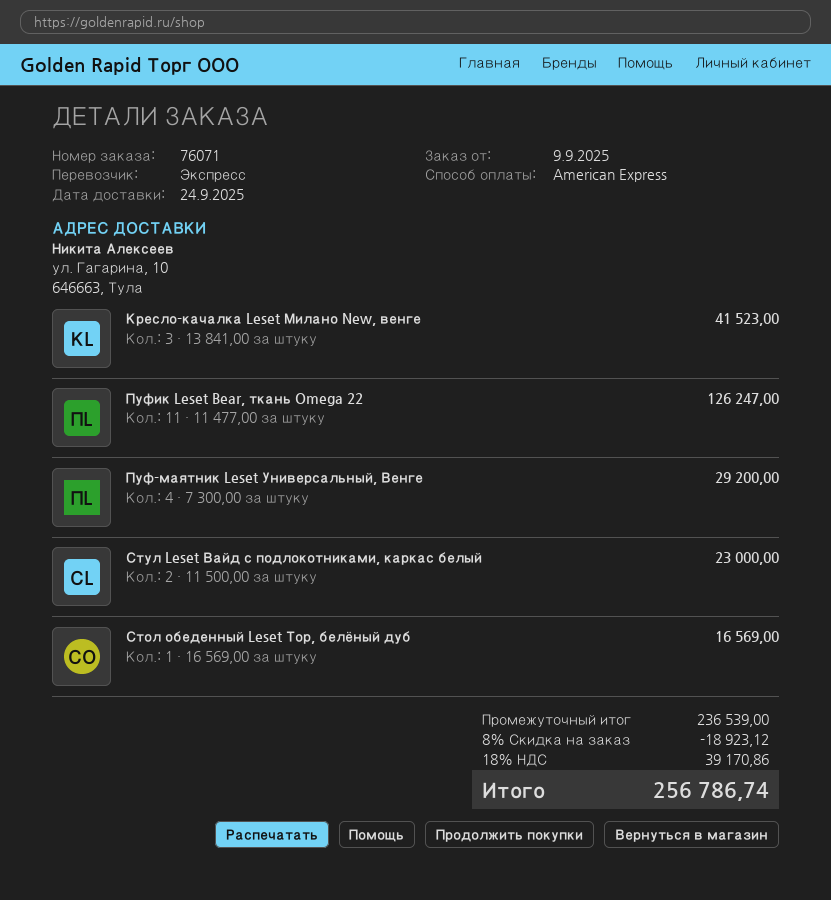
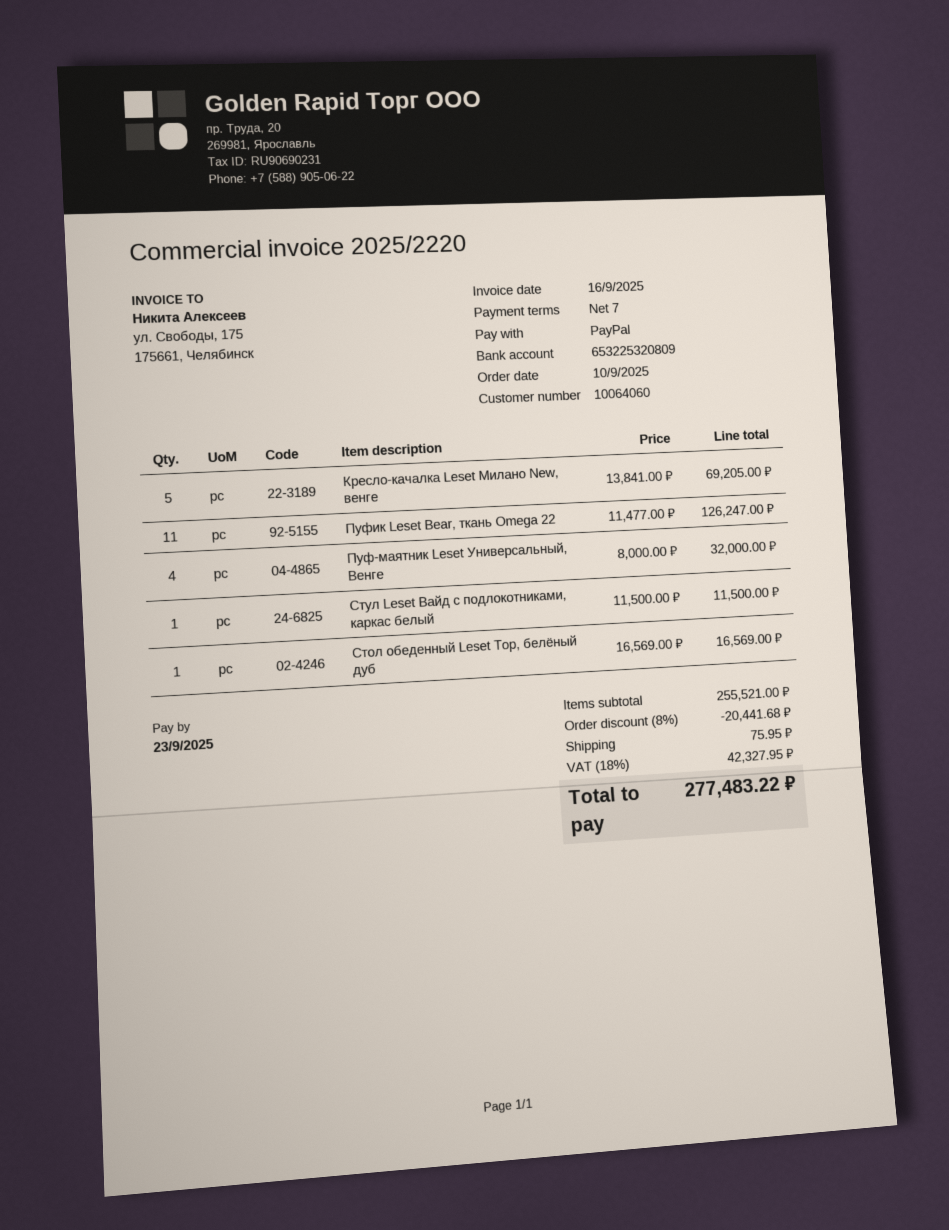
order date: 2025-09-09 -> 2025-09-10
payment method: American Express -> PayPal
Кресло-качалка Leset Милано New, венге: 3 x 13841.00 = 41523.00 -> 5 x 13841.00 = 69205.00
Пуф-маятник Leset Универсальный, Венге: 4 x 7300.00 = 29200.00 -> 4 x 8000.00 = 32000.00
Стул Leset Вайд с подлокотниками, каркас белый: 2 x 11500.00 = 23000.00 -> 1 x 11500.00 = 11500.00
subtotal: 236539.00 -> 255521.00
discount: 8% = 18923.12 -> 8% = 20441.68
shipping: none -> 75.95
tax: 18% = 39170.86 -> 18% = 42327.95
total: 256786.74 -> 277483.22

